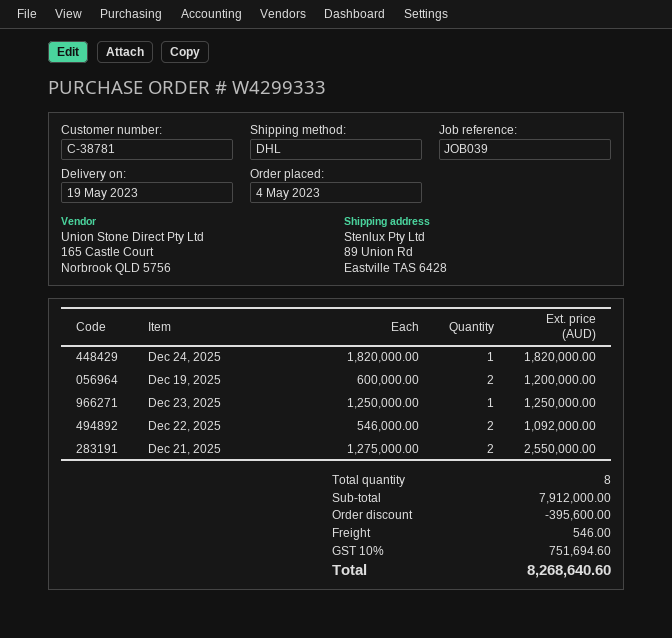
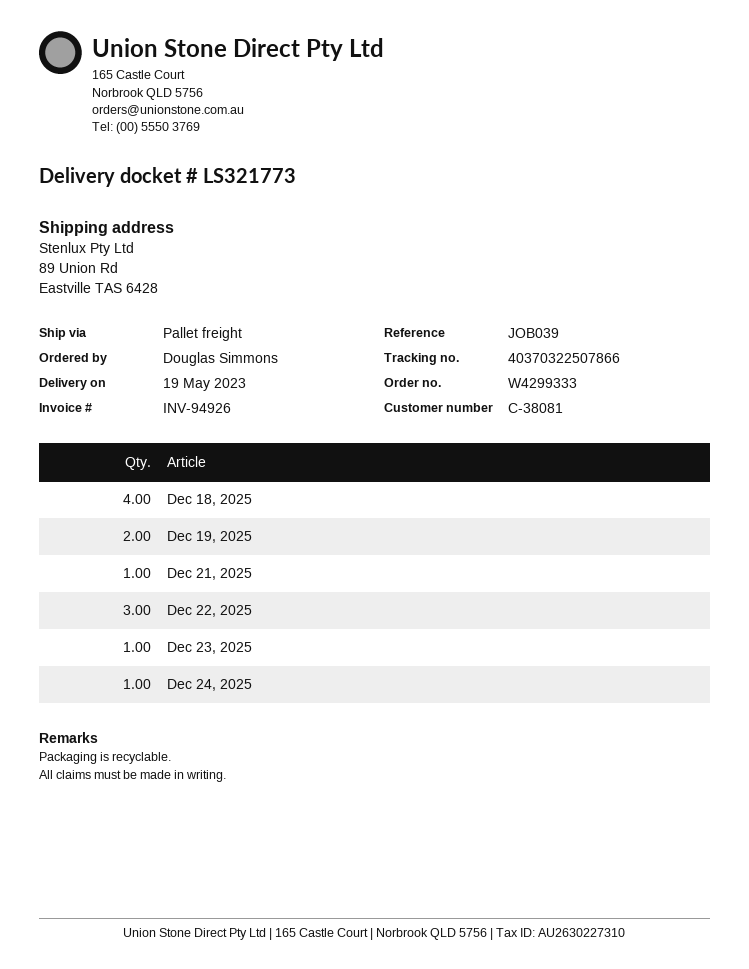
customer number: C-38781 -> C-38081
shipping method: DHL -> pallet freight
Dec 22, 2025: 2 -> 3
Dec 21, 2025: 2 -> 1
Dec 18, 2025: none -> 4

